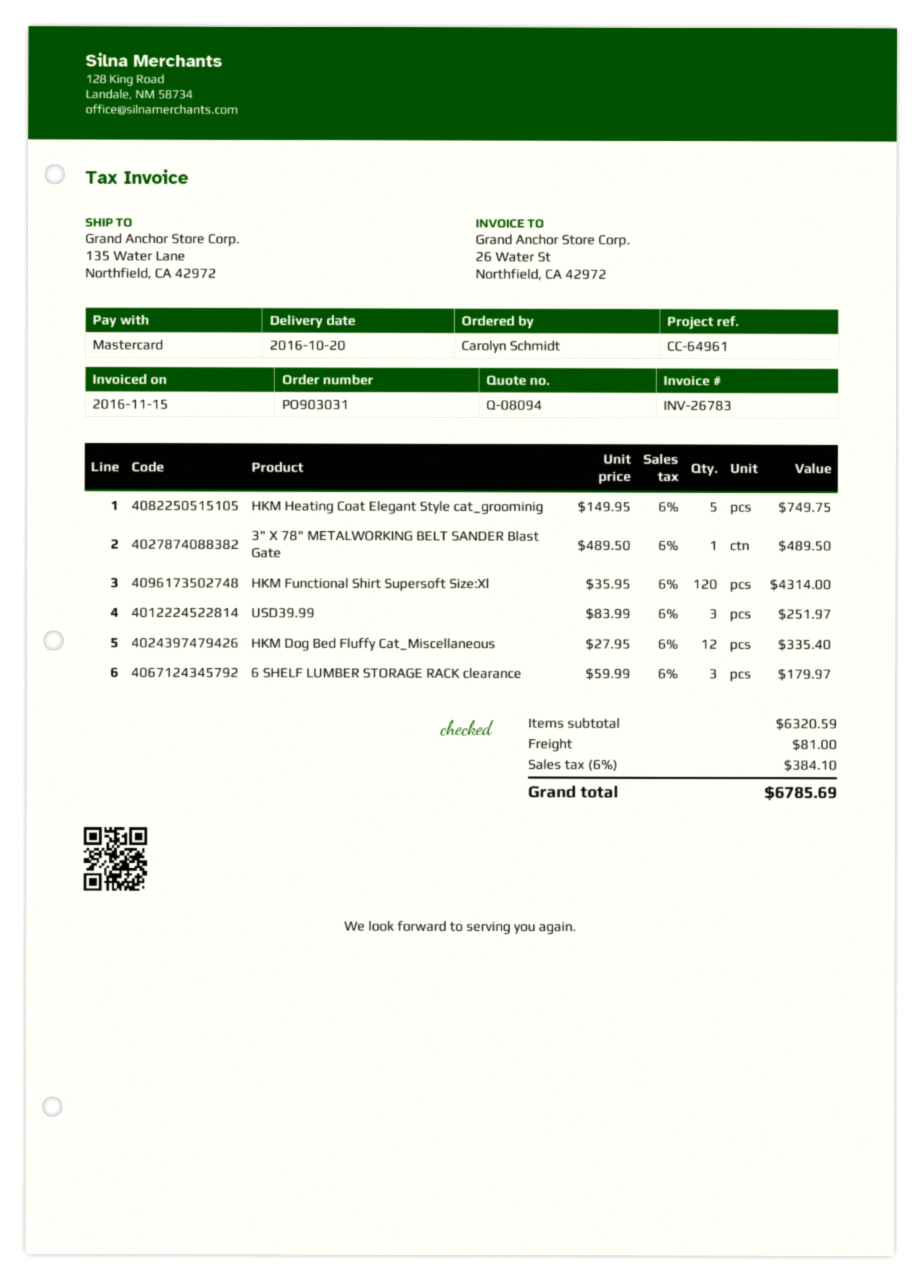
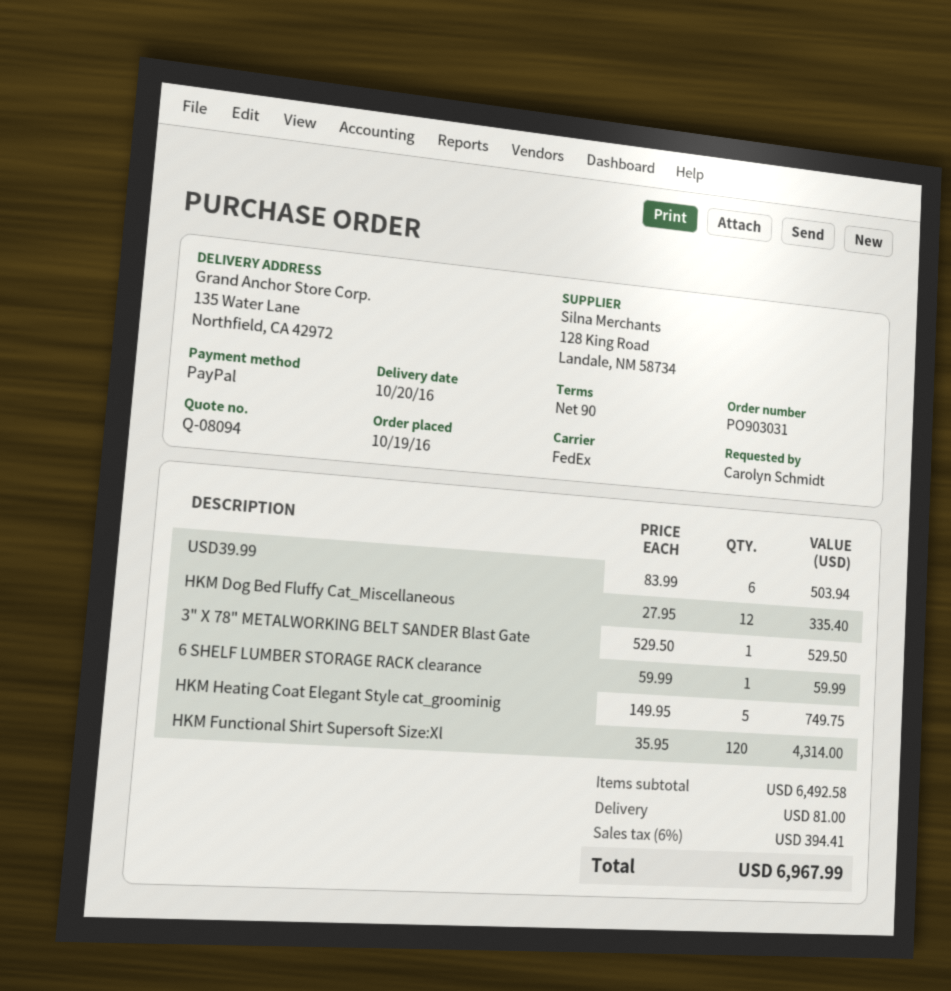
payment method: Mastercard -> PayPal
3" X 78" METALWORKING BELT SANDER Blast Gate: 1 x 489.50 = 489.50 -> 1 x 529.50 = 529.50
USD39.99: 3 x 83.99 = 251.97 -> 6 x 83.99 = 503.94
6 SHELF LUMBER STORAGE RACK clearance: 3 x 59.99 = 179.97 -> 1 x 59.99 = 59.99
subtotal: 6320.59 -> 6492.58
tax: 6% = 384.10 -> 6% = 394.41
total: 6785.69 -> 6967.99

